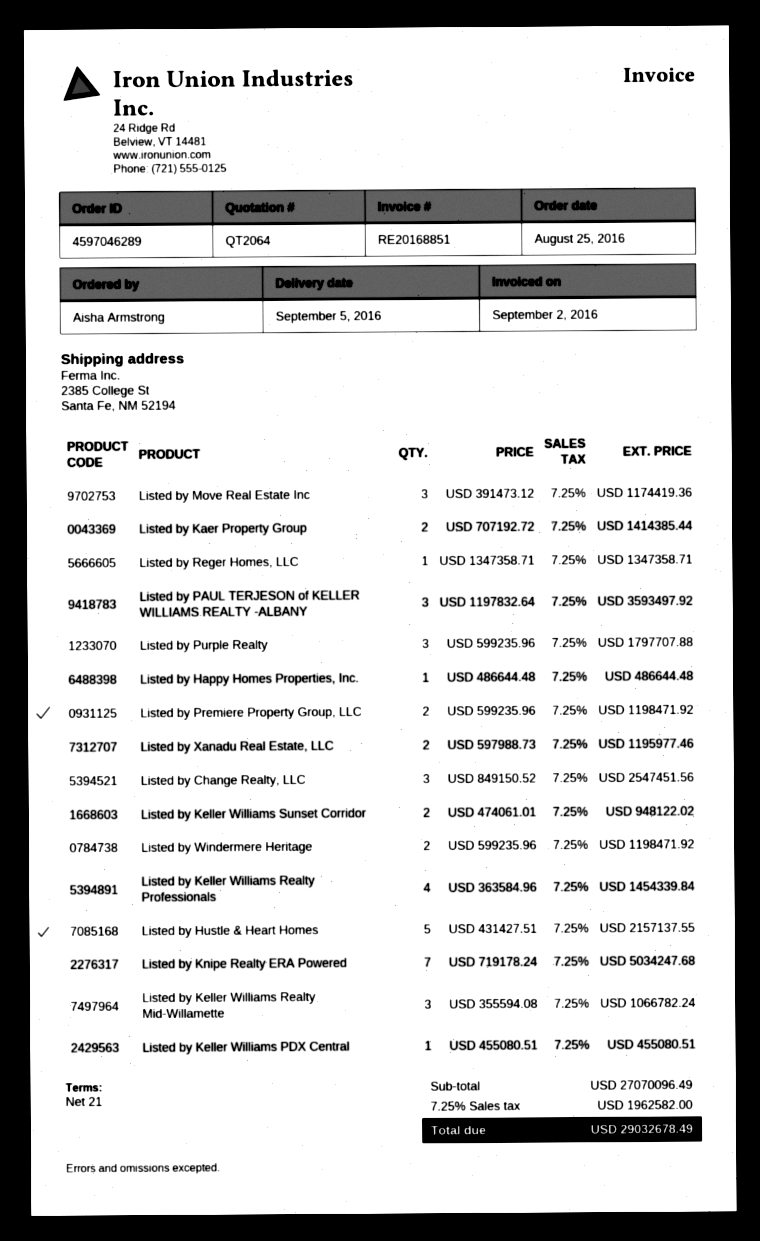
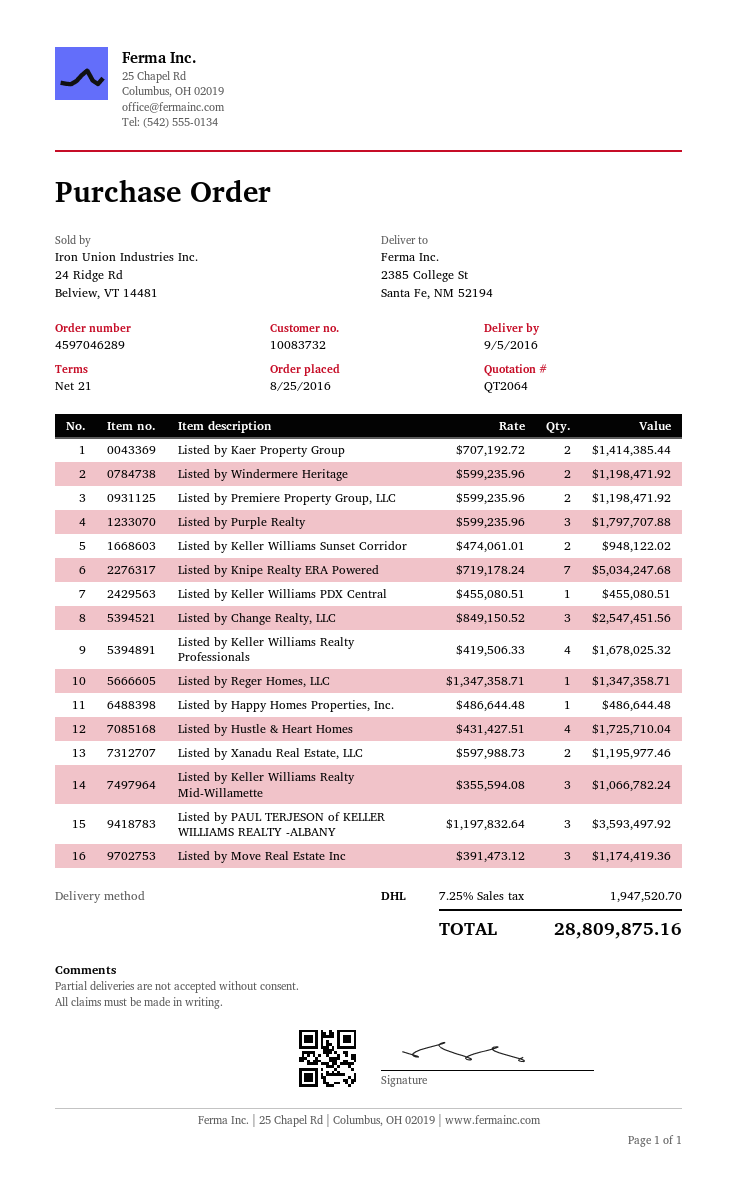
Listed by Keller Williams Realty Professionals: 4 x 363584.96 = 1454339.84 -> 4 x 419506.33 = 1678025.32
Listed by Hustle & Heart Homes: 5 x 431427.51 = 2157137.55 -> 4 x 431427.51 = 1725710.04
tax: 7.25% = 1962582.00 -> 7.25% = 1947520.70
total: 29032678.49 -> 28809875.16

